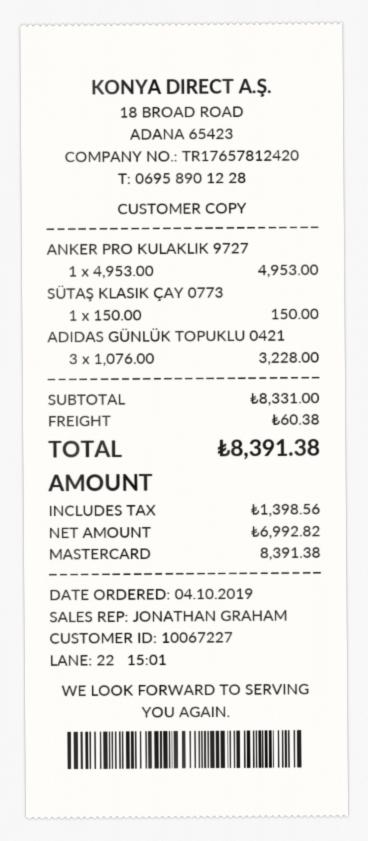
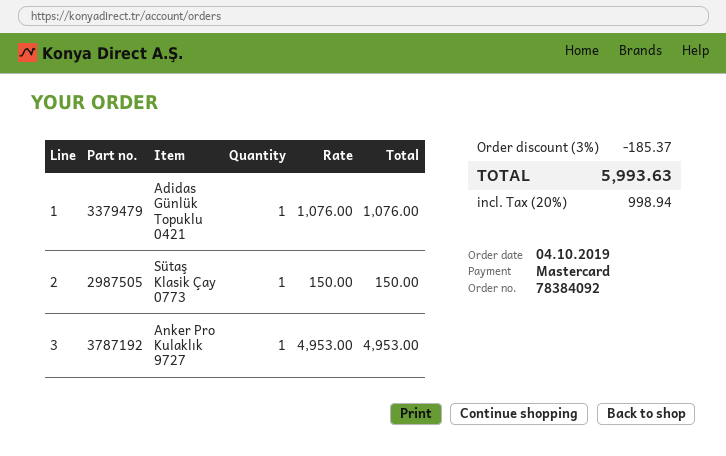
ADIDAS GÜNLÜK TOPUKLU 0421: 3 x 1076.00 = 3228.00 -> 1 x 1076.00 = 1076.00
discount: none -> 3% = 185.37
shipping: 60.38 -> none
tax: 1398.56 -> 998.94
total: 8391.38 -> 5993.63

